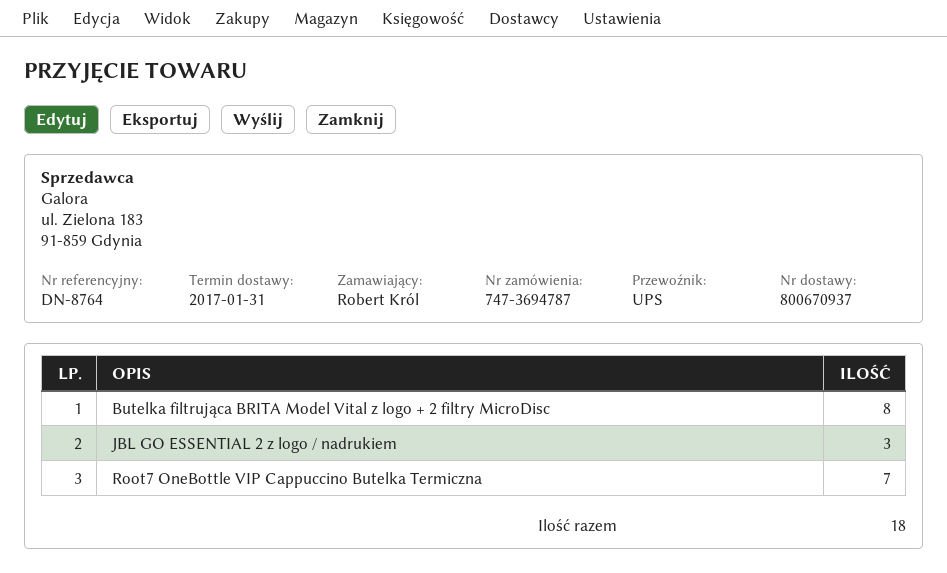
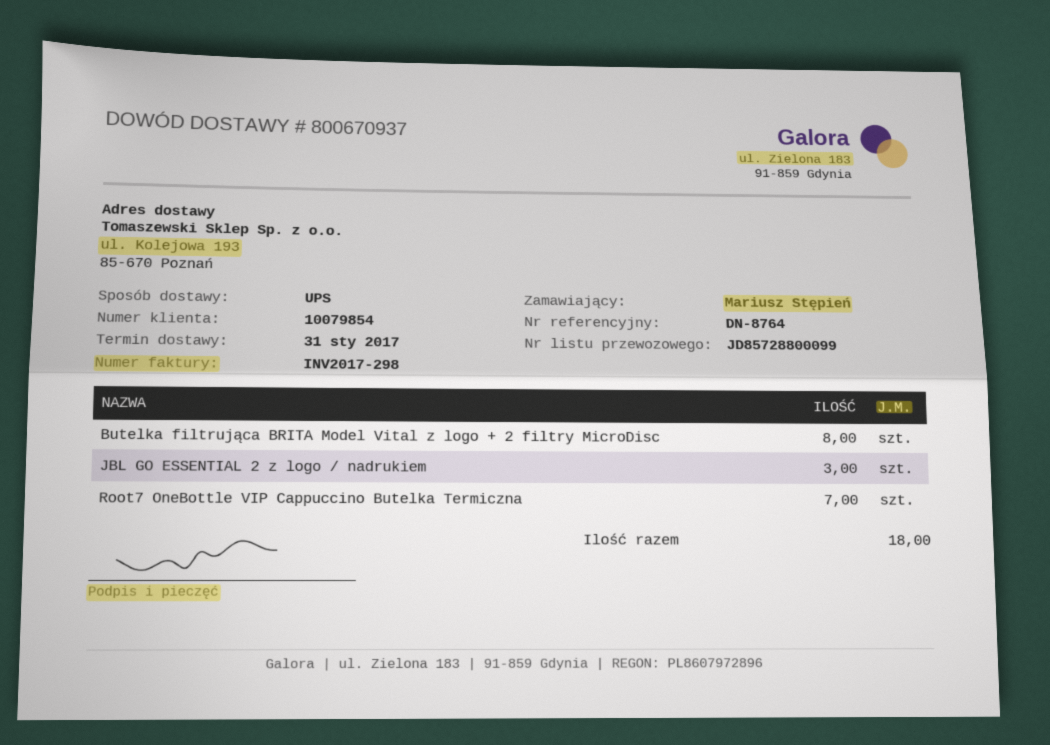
ordered by: Robert Król -> Mariusz Stępień

